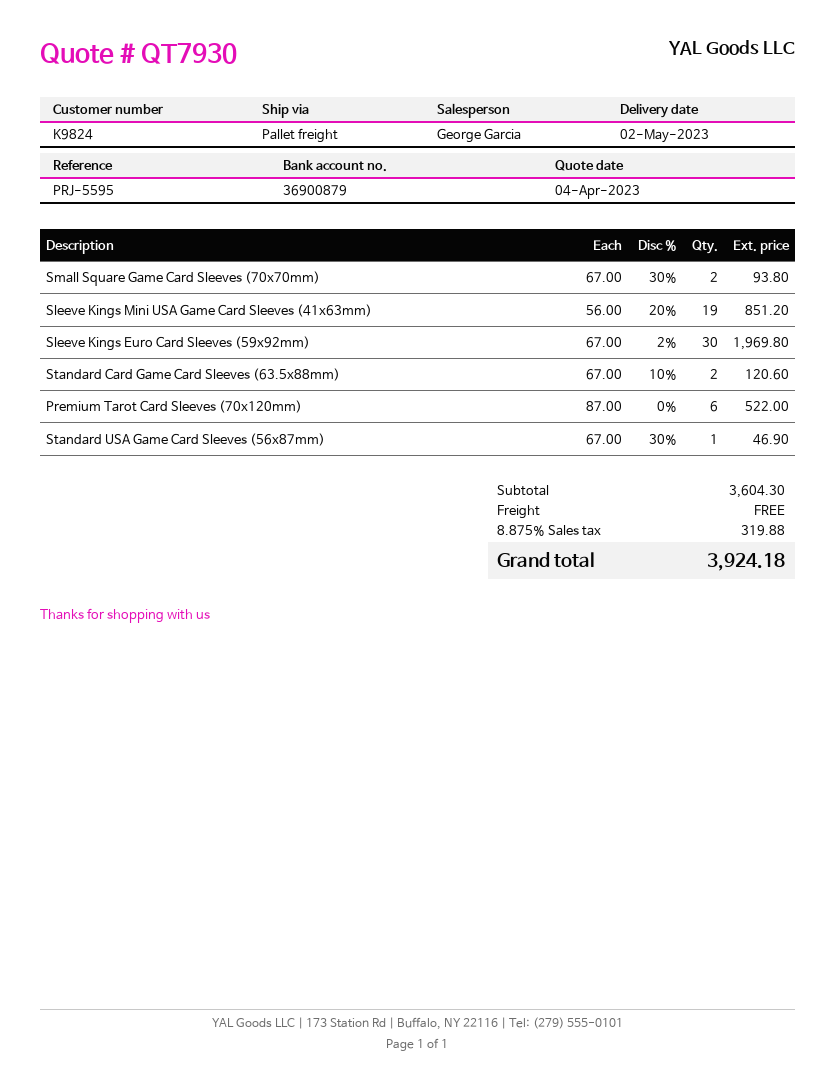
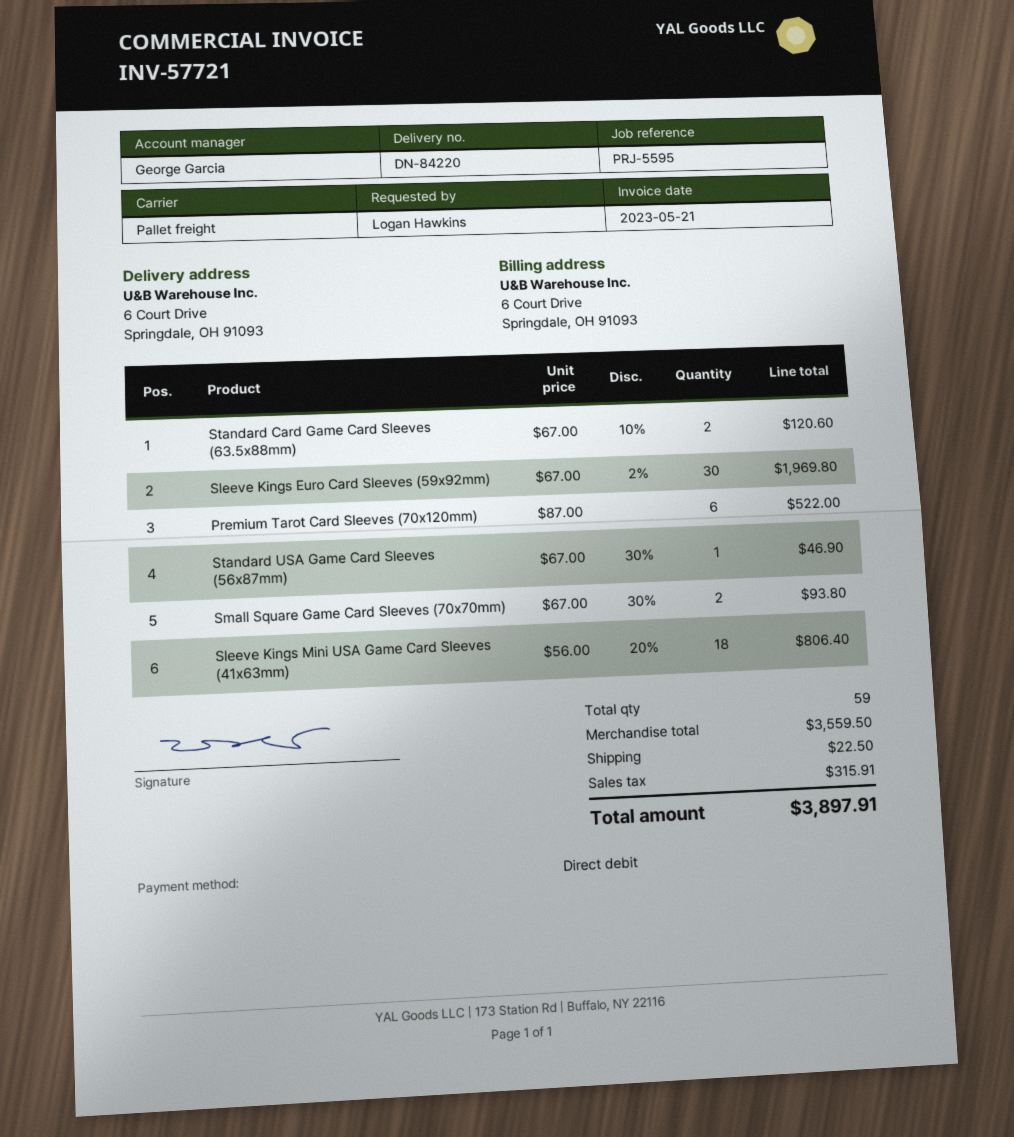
Sleeve Kings Mini USA Game Card Sleeves (41x63mm): 19 x 56.00 - 20% = 851.20 -> 18 x 56.00 - 20% = 806.40
subtotal: 3604.30 -> 3559.50
shipping: 0.00 -> 22.50
tax: 319.88 -> 315.91
total: 3924.18 -> 3897.91

